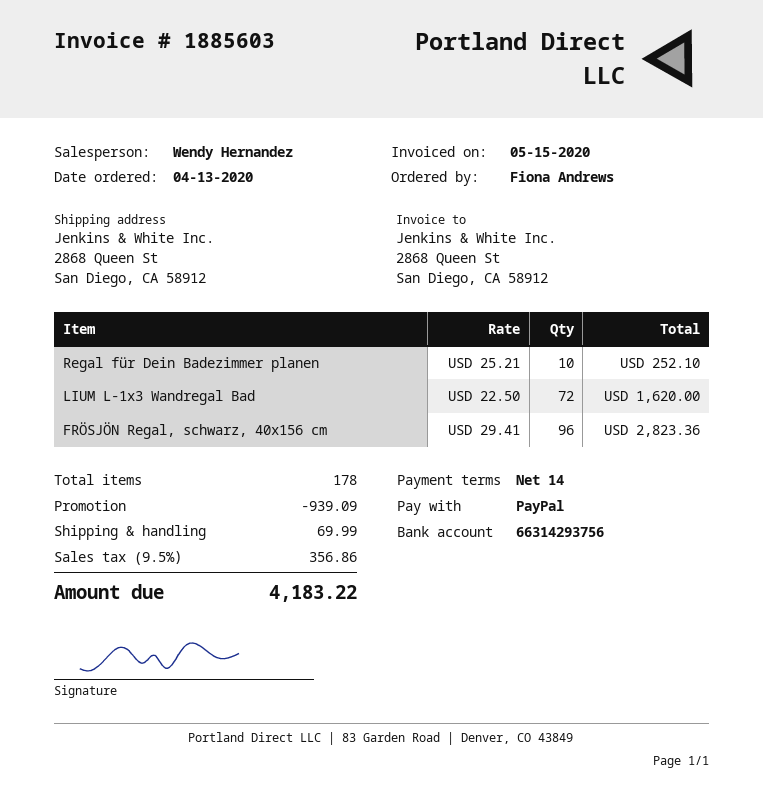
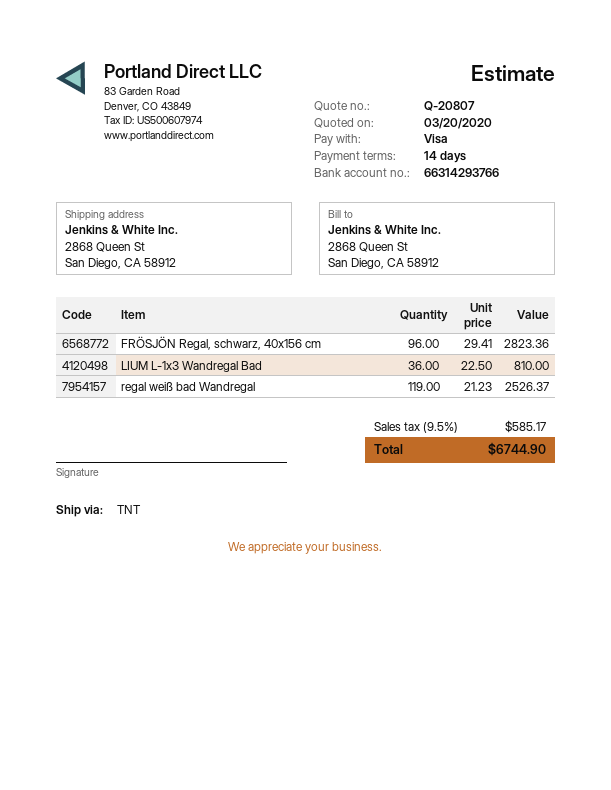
payment method: PayPal -> Visa
bank account: 66314293756 -> 66314293766
Regal für Dein Badezimmer planen: 10 x 25.21 = 252.10 -> none
LIUM L-1x3 Wandregal Bad: 72 x 22.50 = 1620.00 -> 36 x 22.50 = 810.00
regal weiß bad Wandregal: none -> 119 x 21.23 = 2526.37
discount: 939.09 -> none
shipping: 69.99 -> none
tax: 9.5% = 356.86 -> 9.5% = 585.17
total: 4183.22 -> 6744.90

